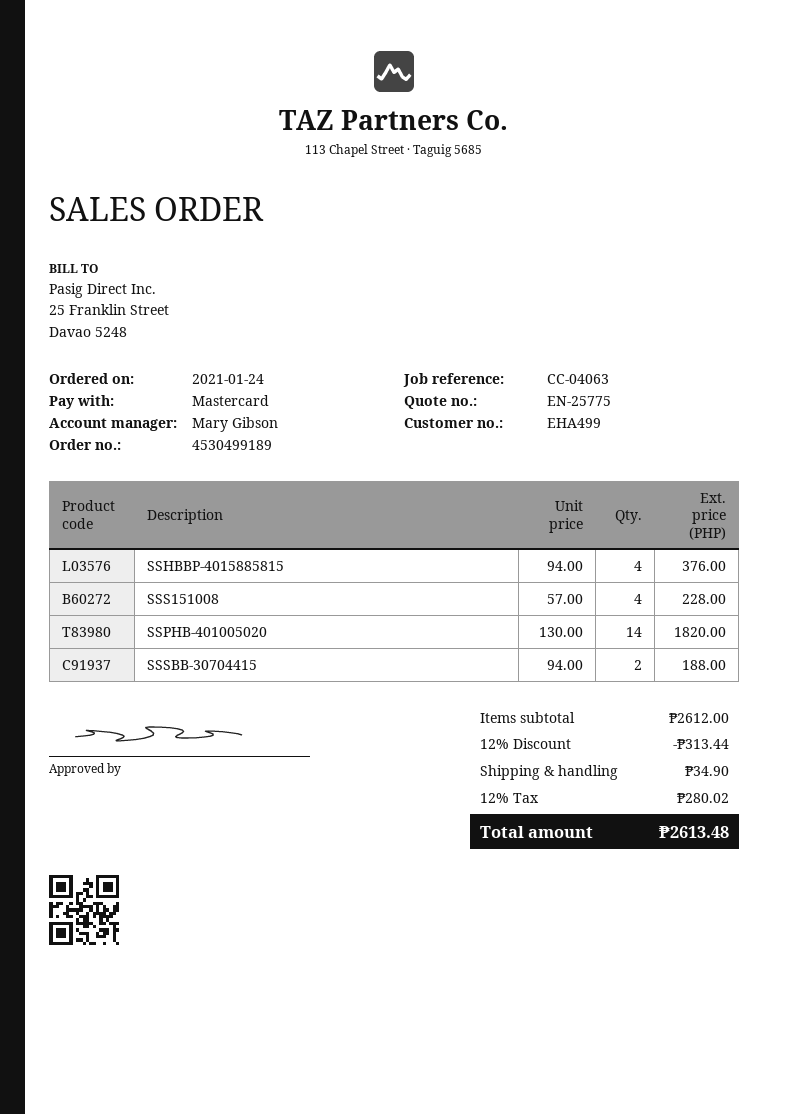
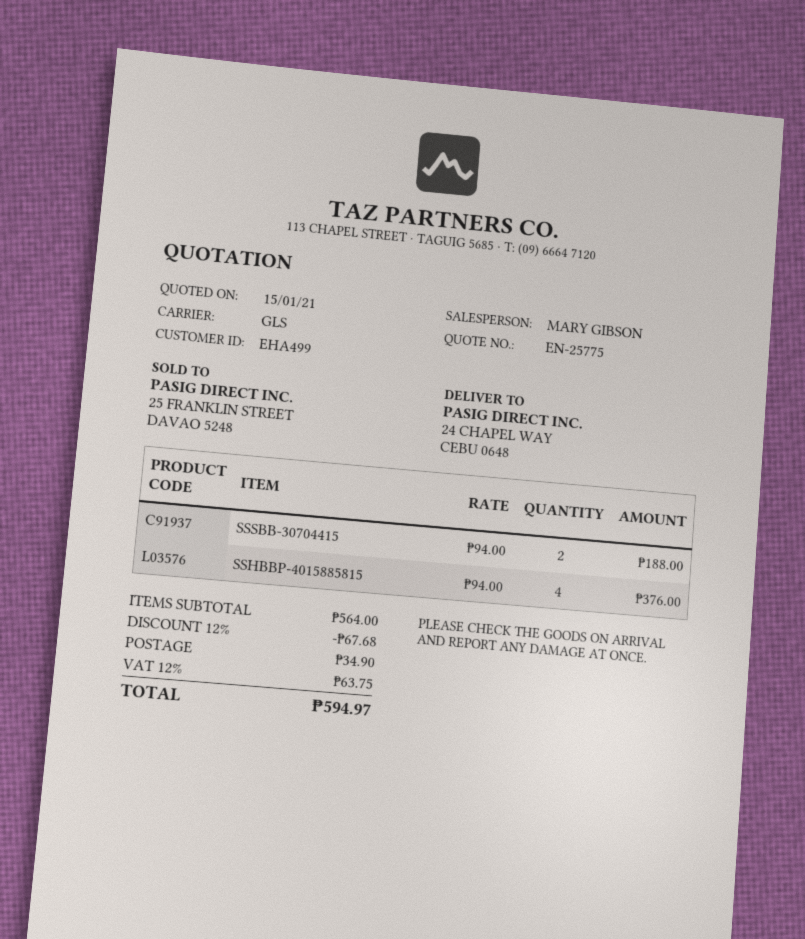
SSS151008: 4 x 57.00 = 228.00 -> none
SSPHB-401005020: 14 x 130.00 = 1820.00 -> none
subtotal: 2612.00 -> 564.00
discount: 12% = 313.44 -> 12% = 67.68
tax: 12% = 280.02 -> 12% = 63.75
total: 2613.48 -> 594.97

